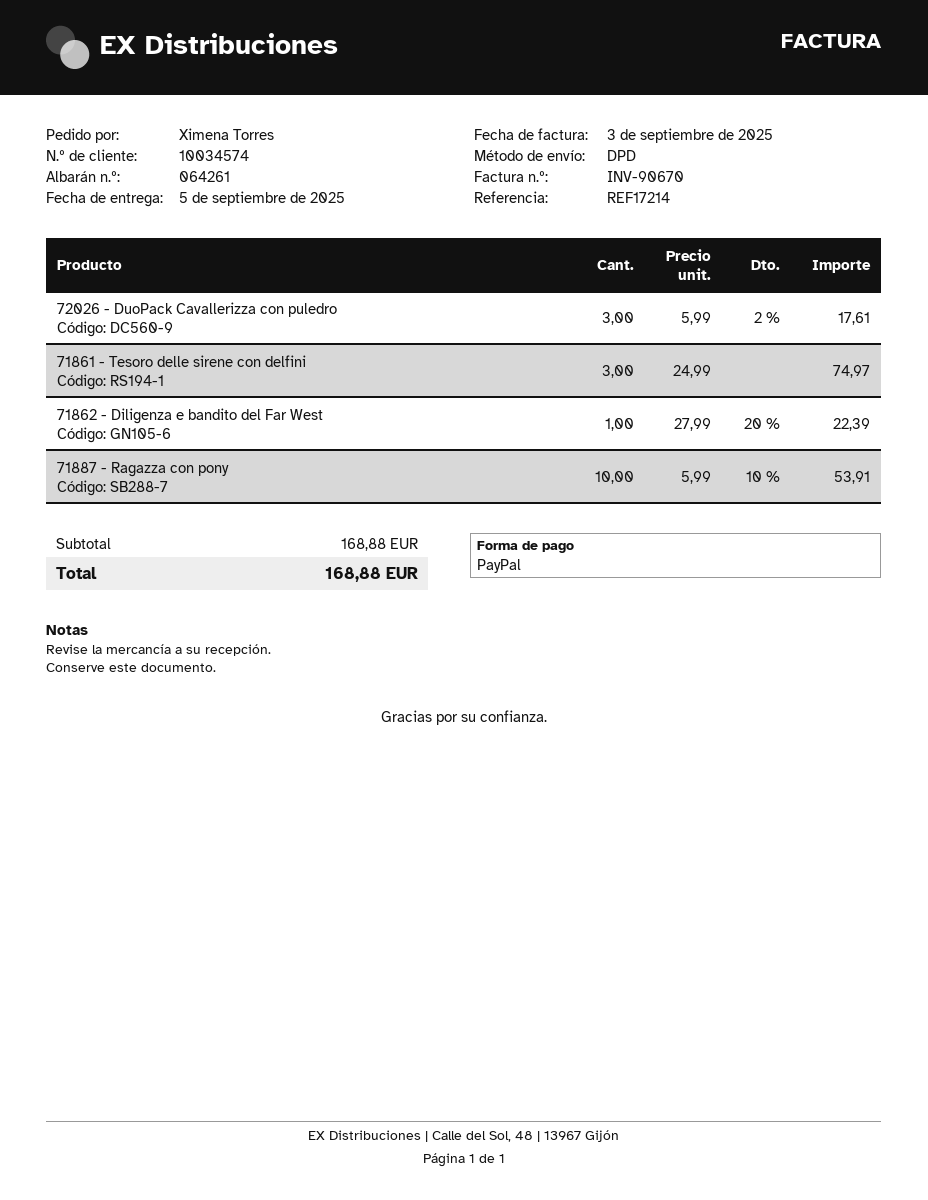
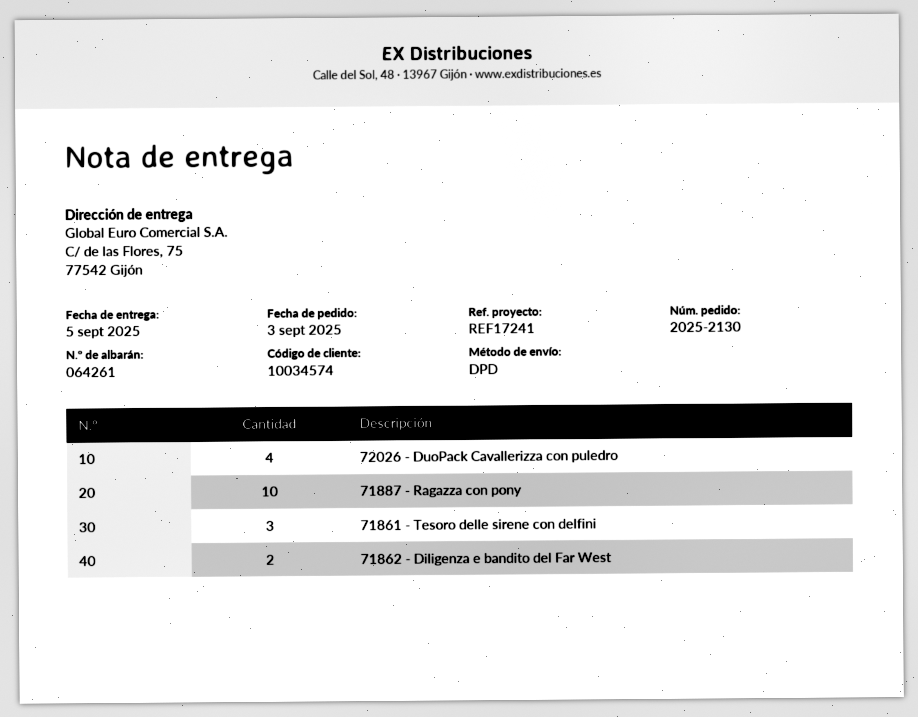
reference: REF17214 -> REF17241
72026 - DuoPack Cavallerizza con puledro: 3 -> 4
71862 - Diligenza e bandito del Far West: 1 -> 2

